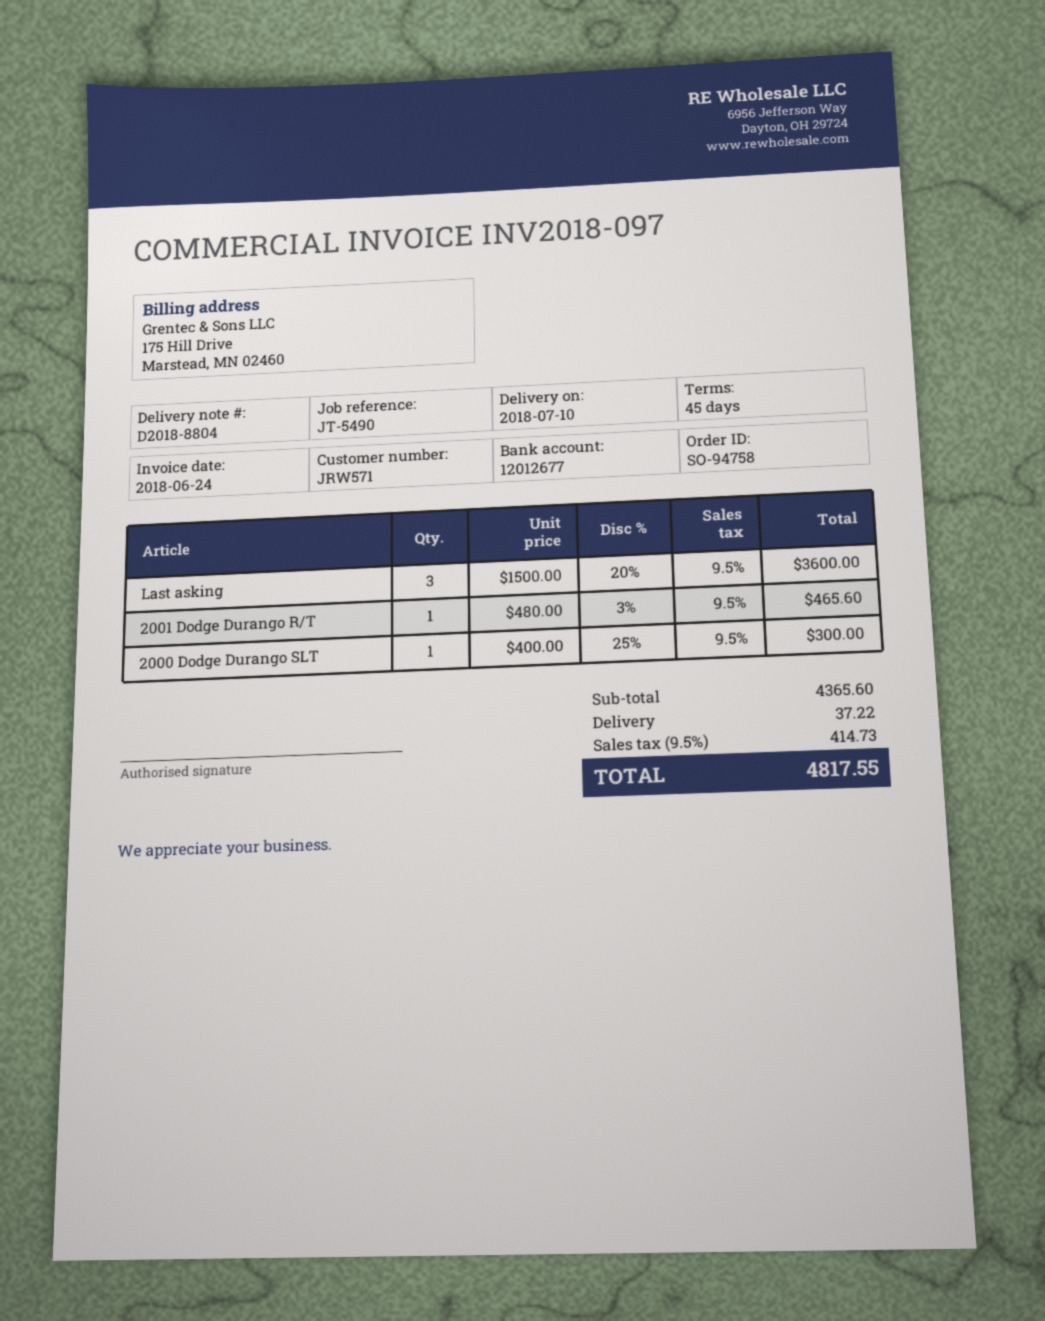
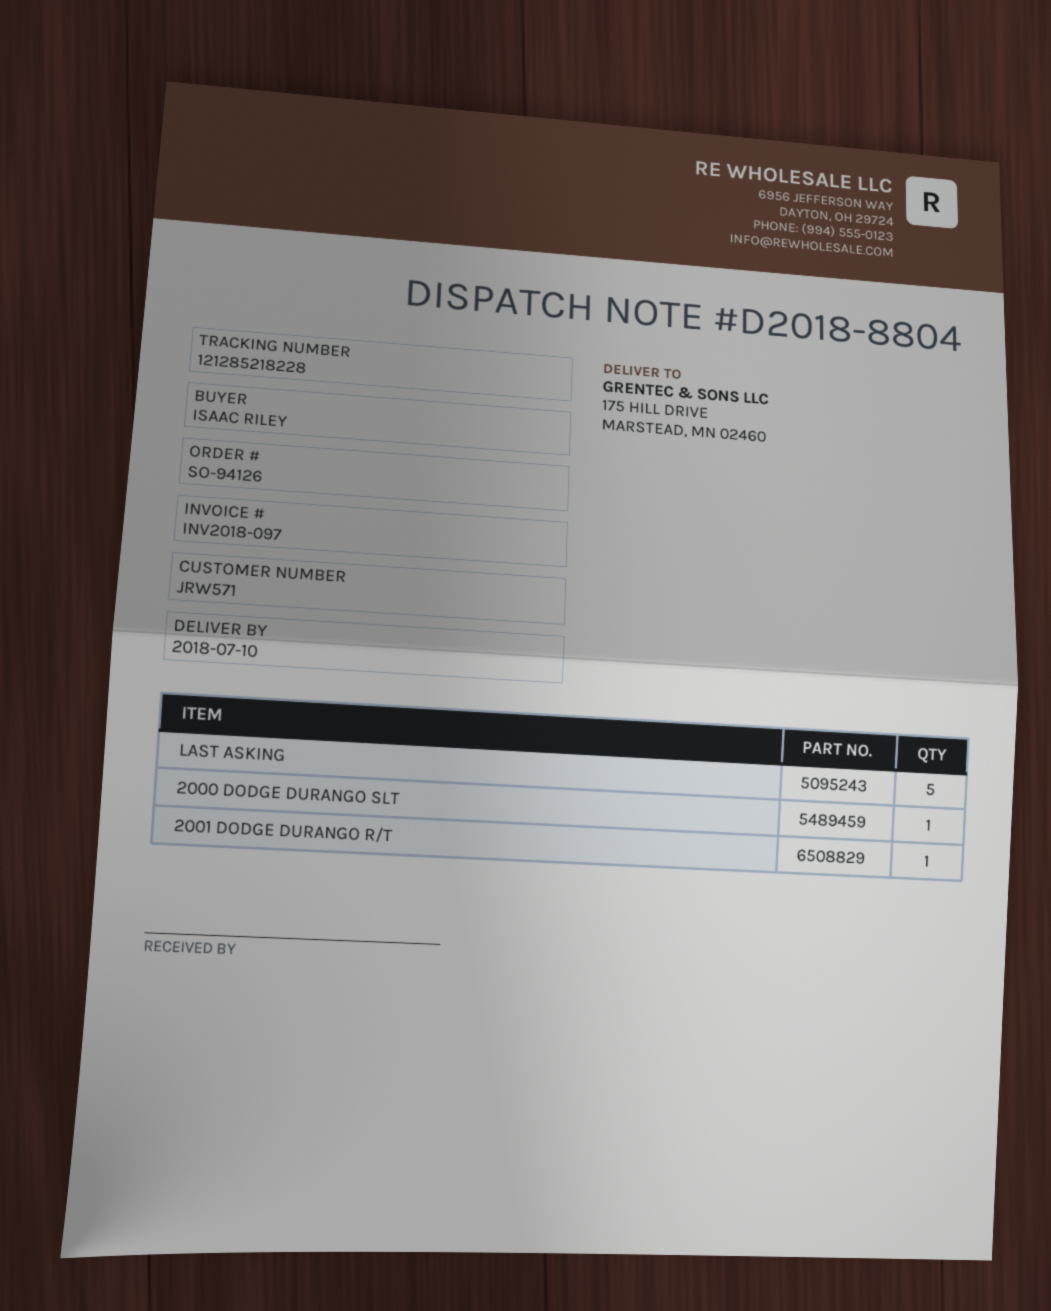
order number: SO-94758 -> SO-94126
Last asking: 3 -> 5

